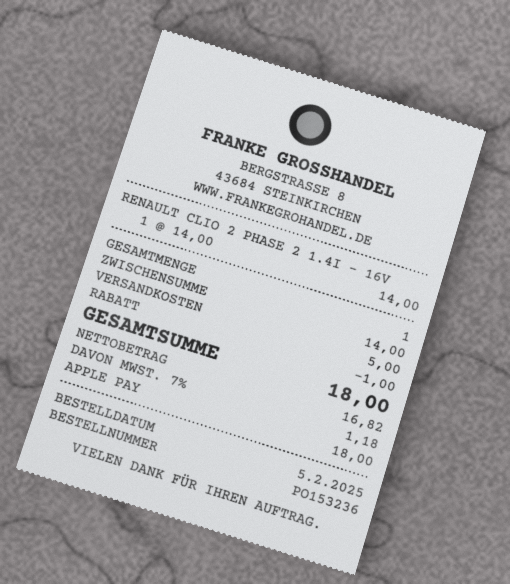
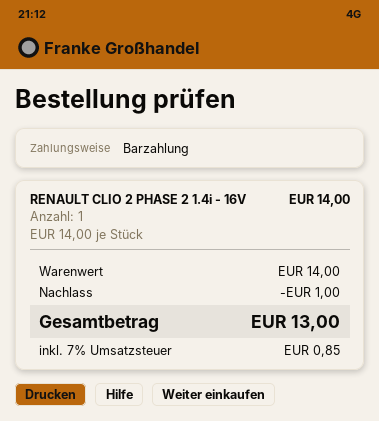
payment method: Apple Pay -> cash
shipping: 5.00 -> none
tax: 7% = 1.18 -> 7% = 0.85
total: 18.00 -> 13.00

